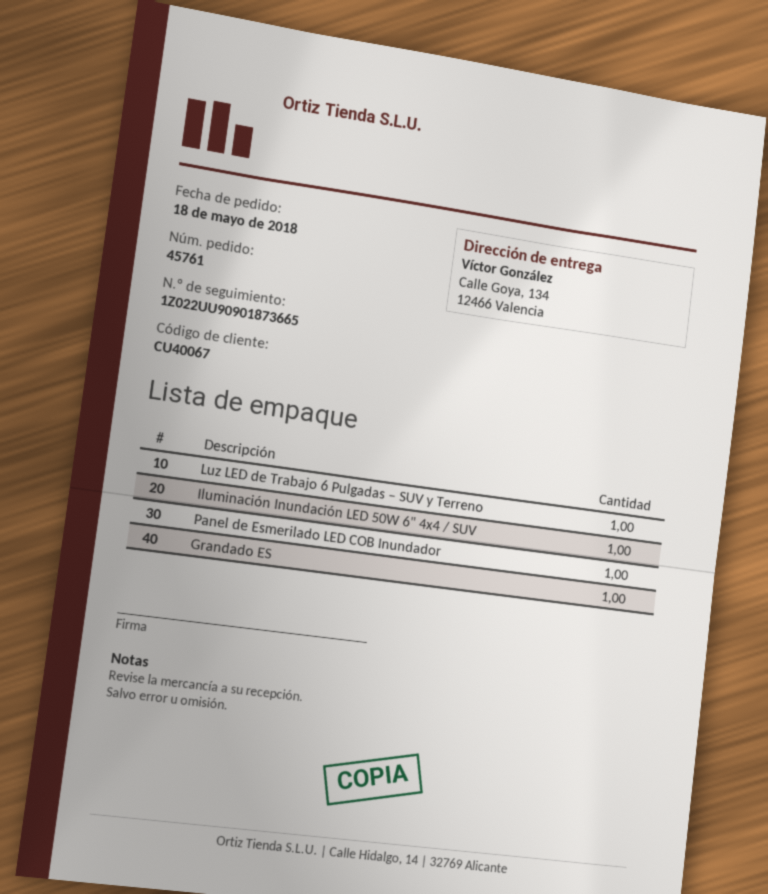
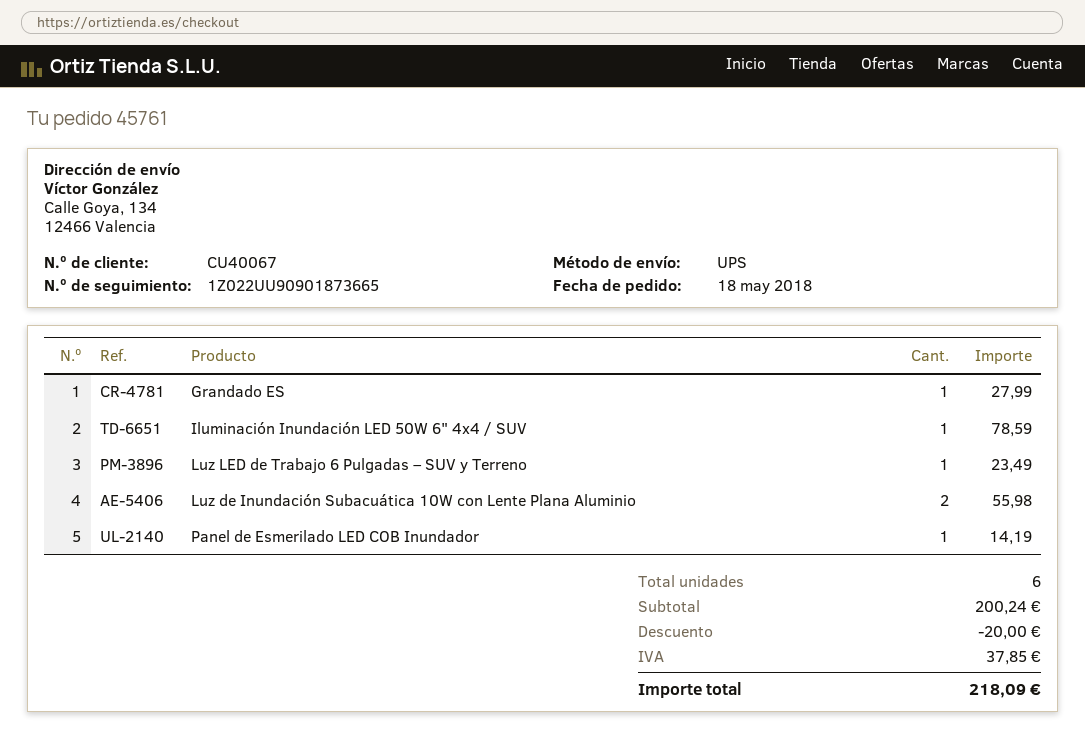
Luz de Inundación Subacuática 10W con Lente Plana Aluminio: none -> 2

